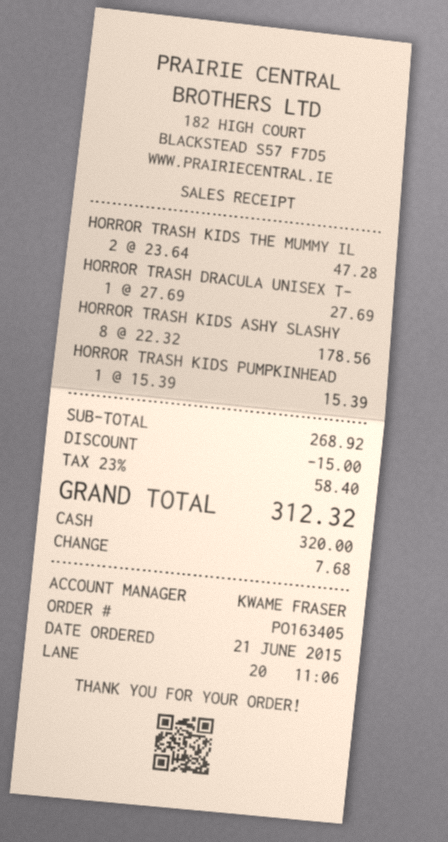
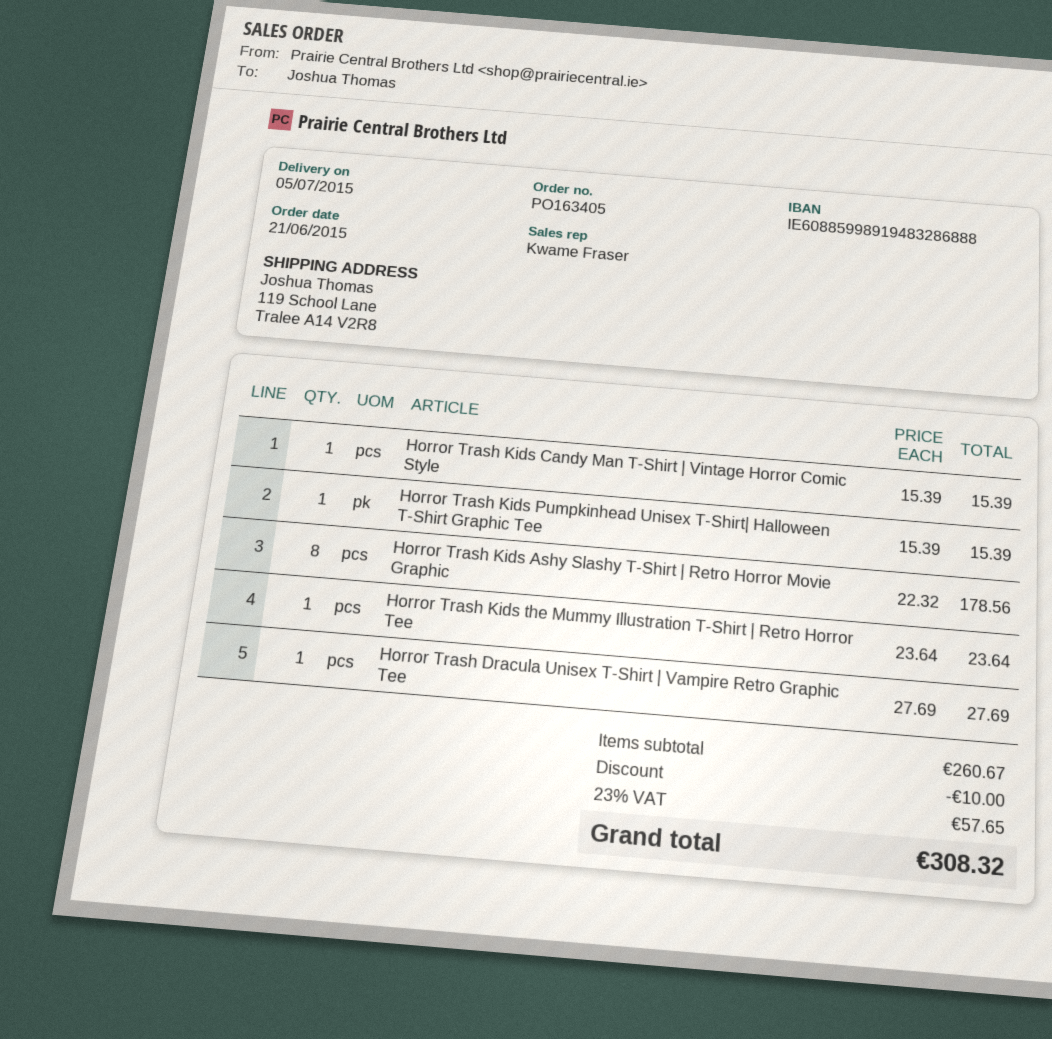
HORROR TRASH KIDS THE MUMMY IL: 2 x 23.64 = 47.28 -> 1 x 23.64 = 23.64
Horror Trash Kids Candy Man T-Shirt | Vintage Horror Comic Style: none -> 1 x 15.39 = 15.39
subtotal: 268.92 -> 260.67
discount: 15.00 -> 10.00
tax: 23% = 58.40 -> 23% = 57.65
total: 312.32 -> 308.32

